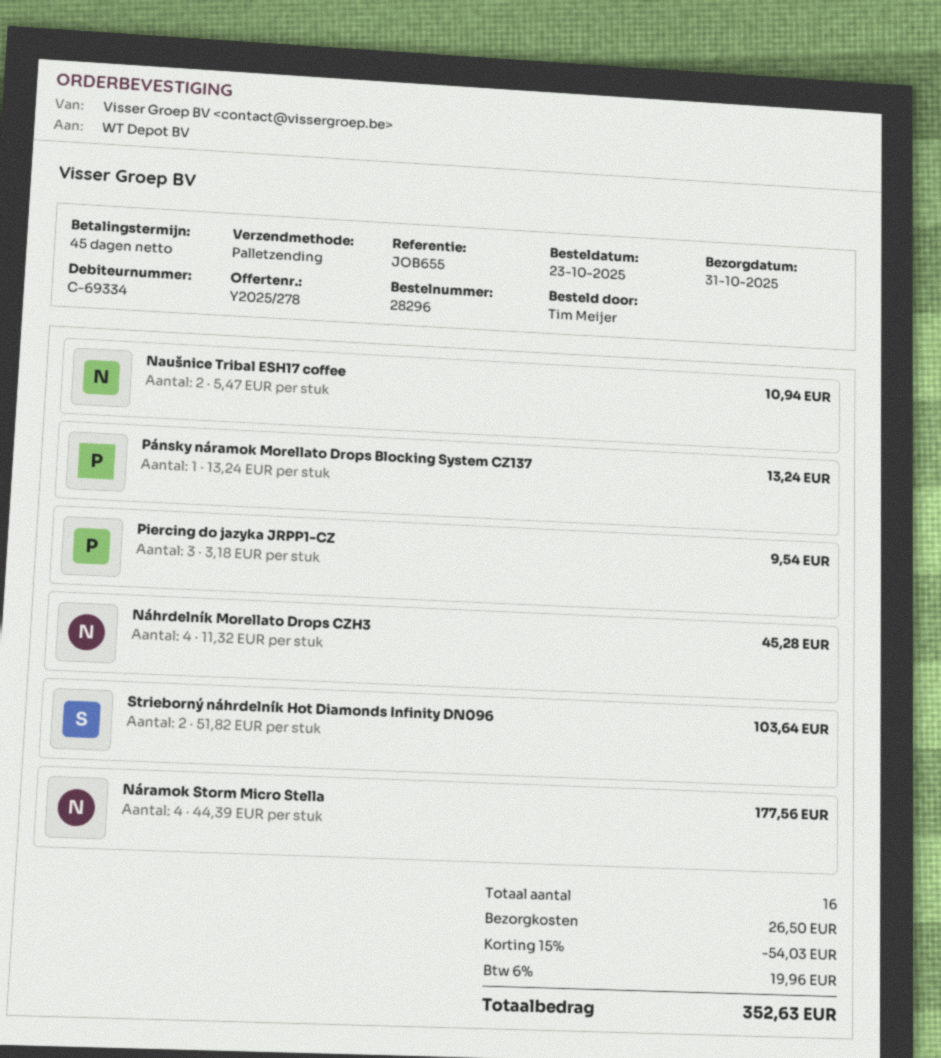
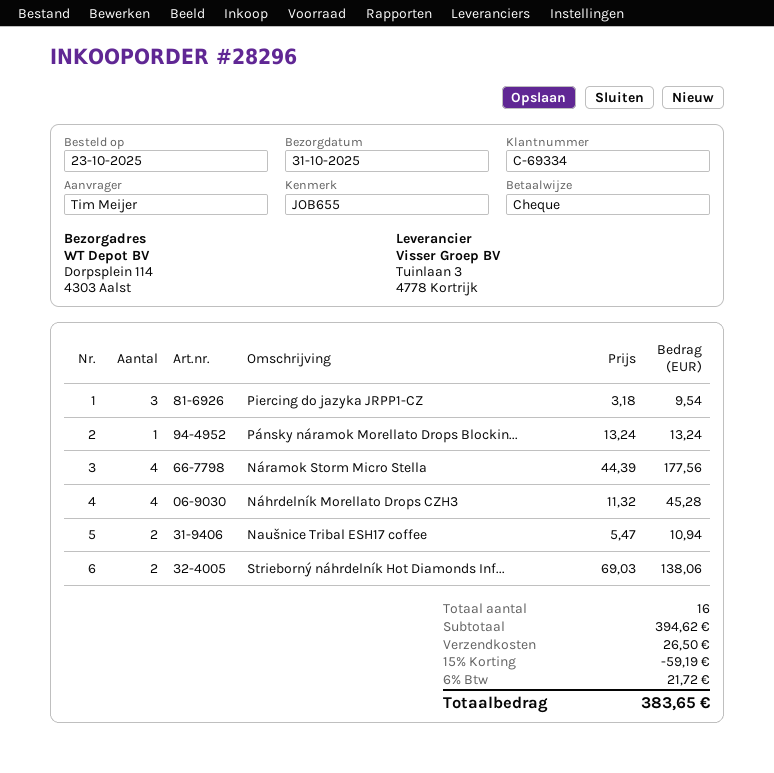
Strieborný náhrdelník Hot Diamonds Infinity DN096: 2 x 51.82 = 103.64 -> 2 x 69.03 = 138.06
discount: 15% = 54.03 -> 15% = 59.19
tax: 6% = 19.96 -> 6% = 21.72
total: 352.63 -> 383.65

